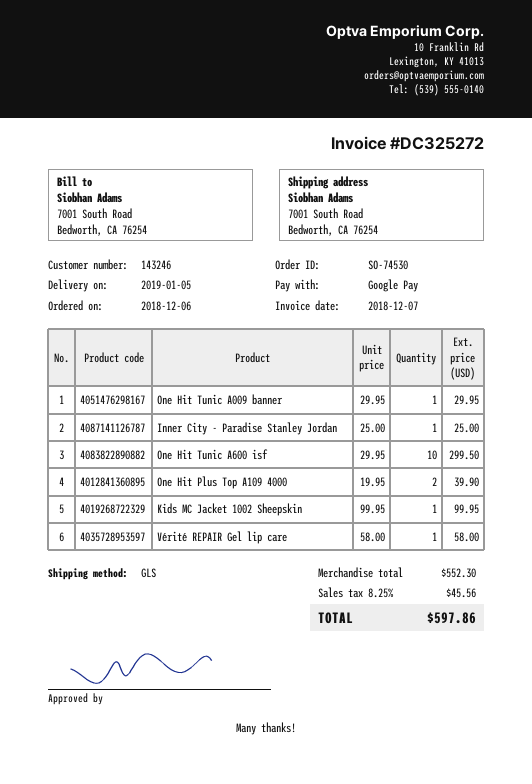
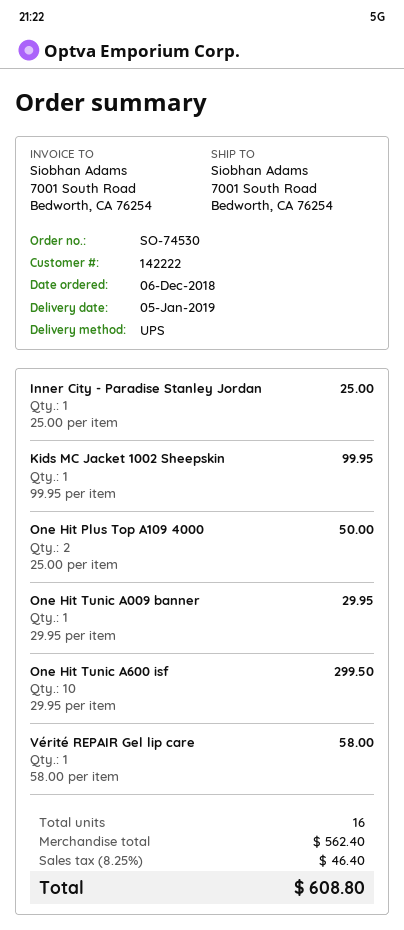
customer number: 143246 -> 142222
shipping method: GLS -> UPS
One Hit Plus Top A109 4000: 2 x 19.95 = 39.90 -> 2 x 25.00 = 50.00
subtotal: 552.30 -> 562.40
tax: 8.25% = 45.56 -> 8.25% = 46.40
total: 597.86 -> 608.80

